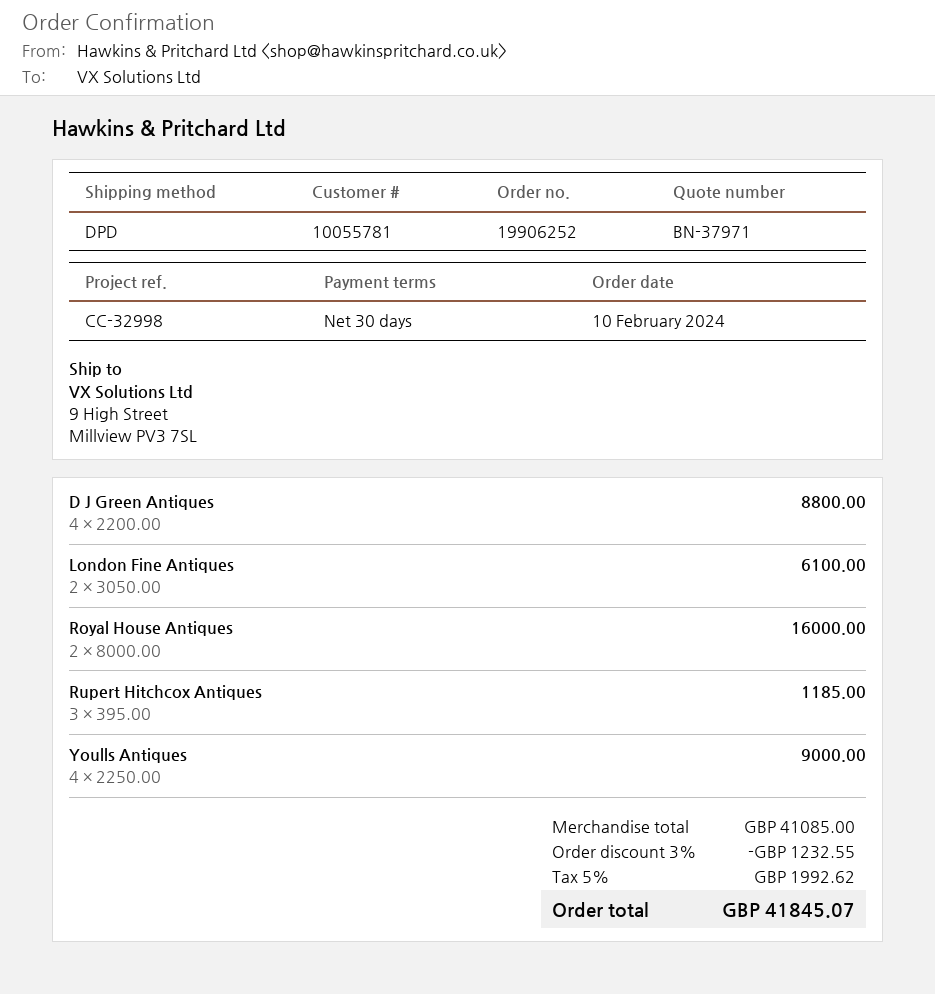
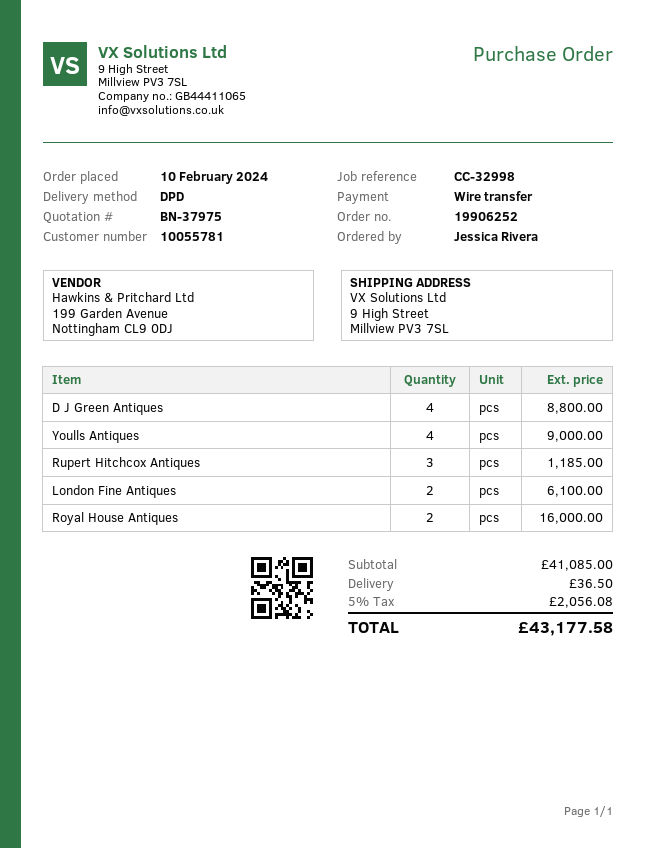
quote number: BN-37971 -> BN-37975
discount: 3% = 1232.55 -> none
shipping: none -> 36.50
tax: 5% = 1992.62 -> 5% = 2056.08
total: 41845.07 -> 43177.58

